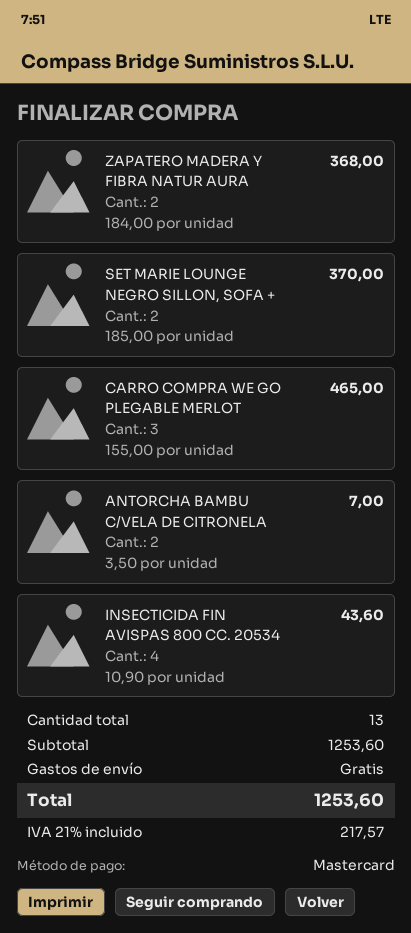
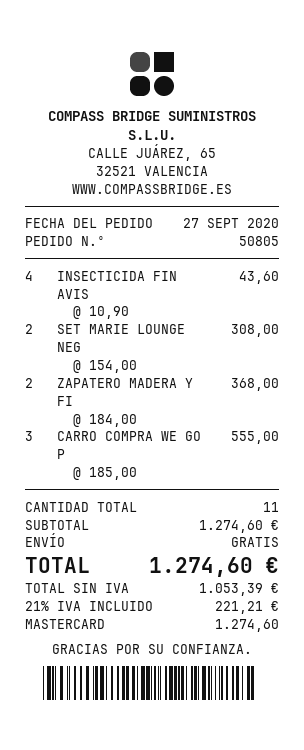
SET MARIE LOUNGE NEGRO SILLON, SOFA +: 2 x 185.00 = 370.00 -> 2 x 154.00 = 308.00
CARRO COMPRA WE GO PLEGABLE MERLOT: 3 x 155.00 = 465.00 -> 3 x 185.00 = 555.00
ANTORCHA BAMBU C/VELA DE CITRONELA: 2 x 3.50 = 7.00 -> none
total quantity: 13 -> 11
subtotal: 1253.60 -> 1274.60
tax: 21% = 217.57 -> 21% = 221.21
total: 1253.60 -> 1274.60

